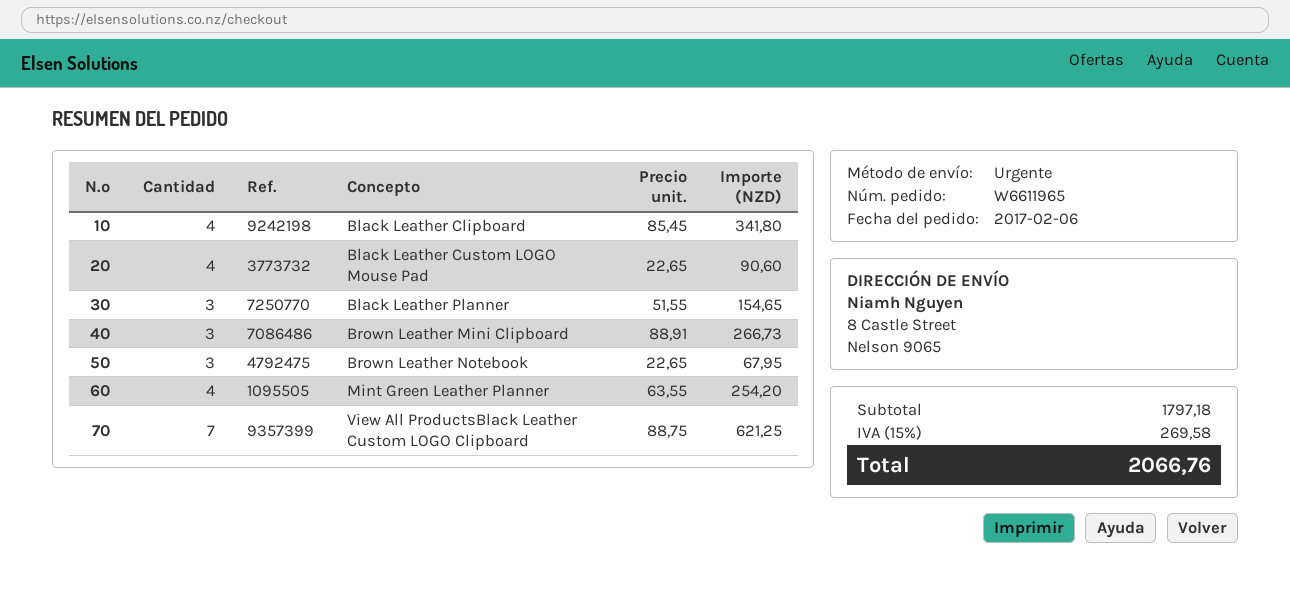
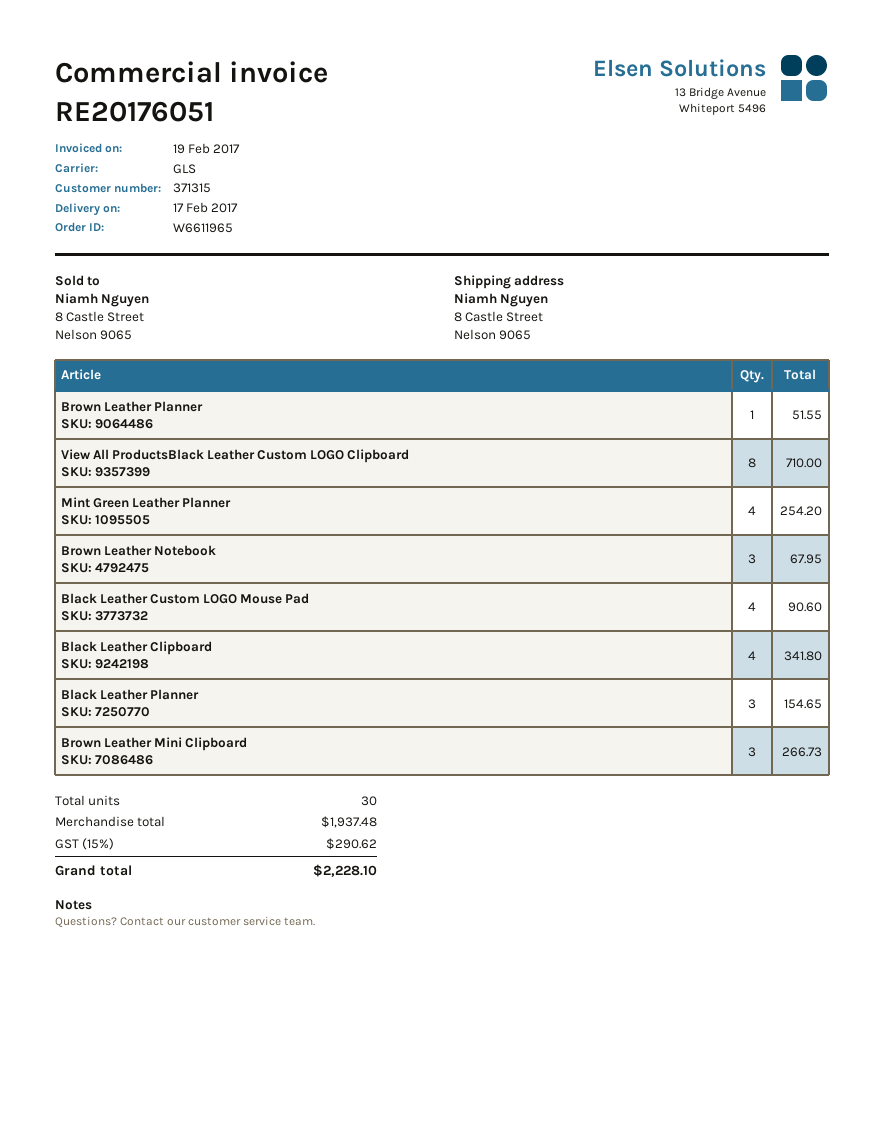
shipping method: express -> GLS
View All ProductsBlack Leather Custom LOGO Clipboard: 7 for 621.25 -> 8 for 710.00
Brown Leather Planner: none -> 1 for 51.55
subtotal: 1797.18 -> 1937.48
tax: 15% = 269.58 -> 15% = 290.62
total: 2066.76 -> 2228.10

